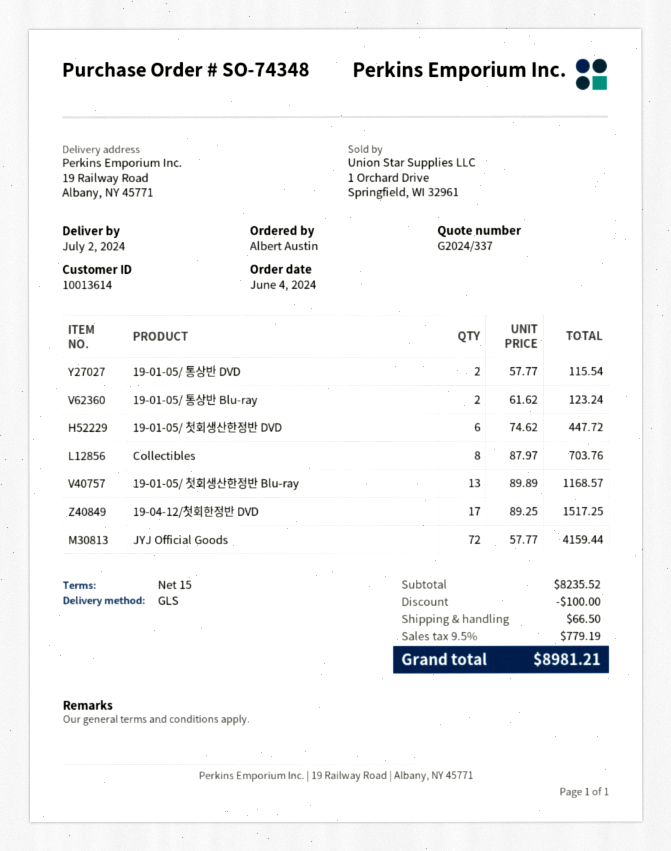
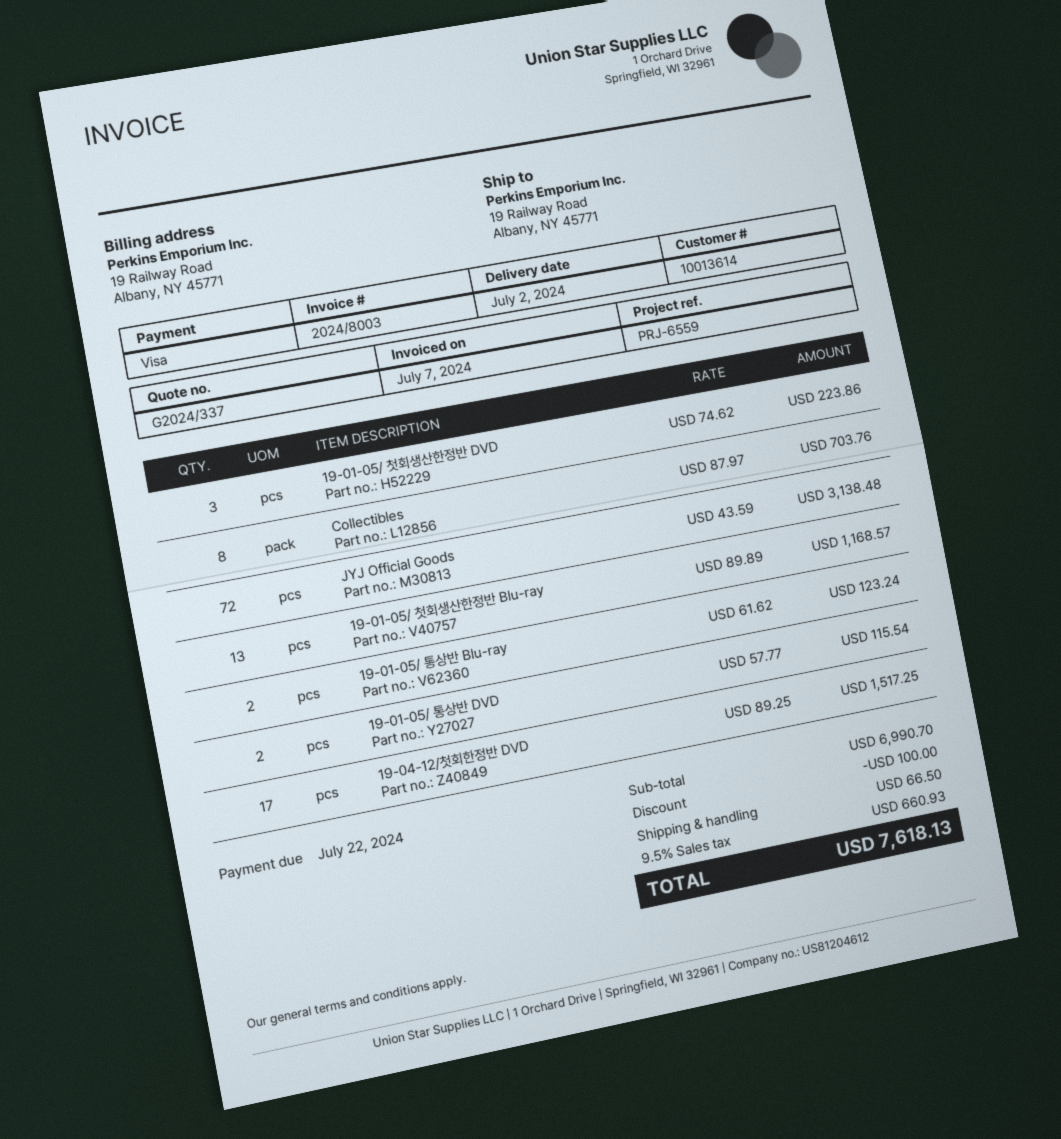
19-01-05/ 첫회생산한정반 DVD: 6 x 74.62 = 447.72 -> 3 x 74.62 = 223.86
JYJ Official Goods: 72 x 57.77 = 4159.44 -> 72 x 43.59 = 3138.48
subtotal: 8235.52 -> 6990.70
tax: 9.5% = 779.19 -> 9.5% = 660.93
total: 8981.21 -> 7618.13

